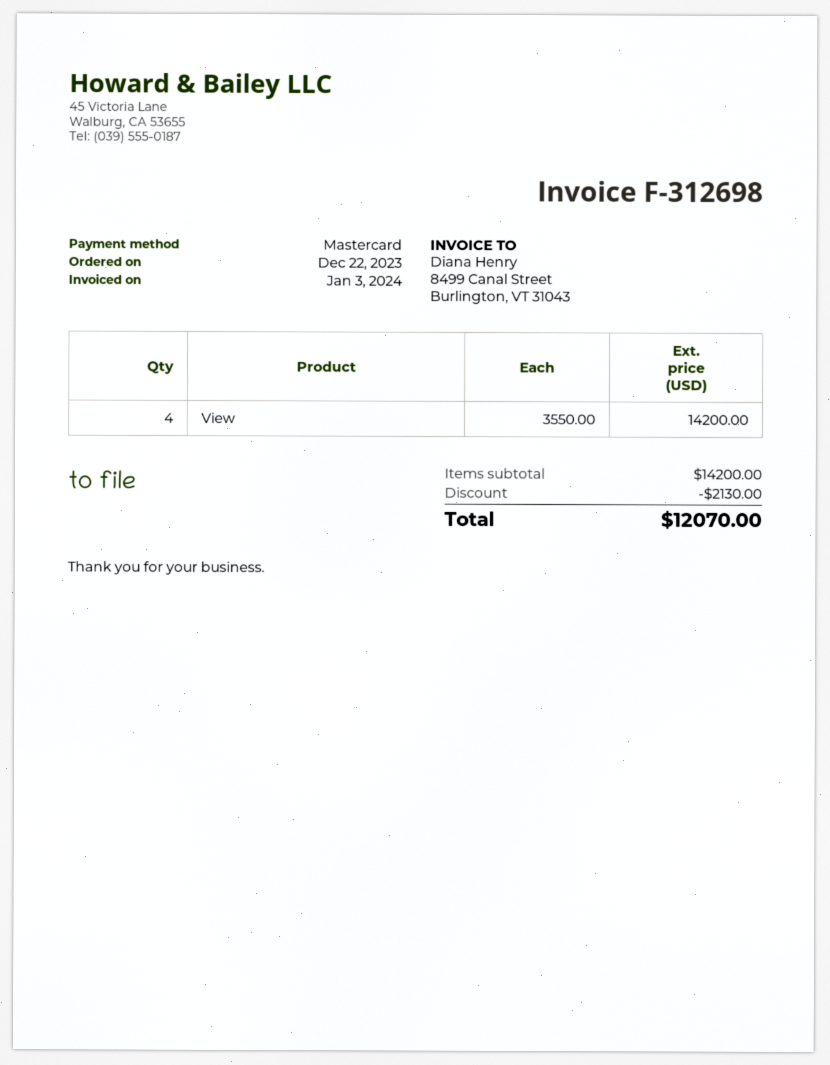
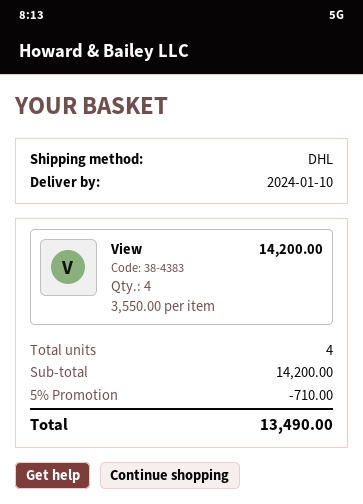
discount: 2130.00 -> 710.00
total: 12070.00 -> 13490.00

